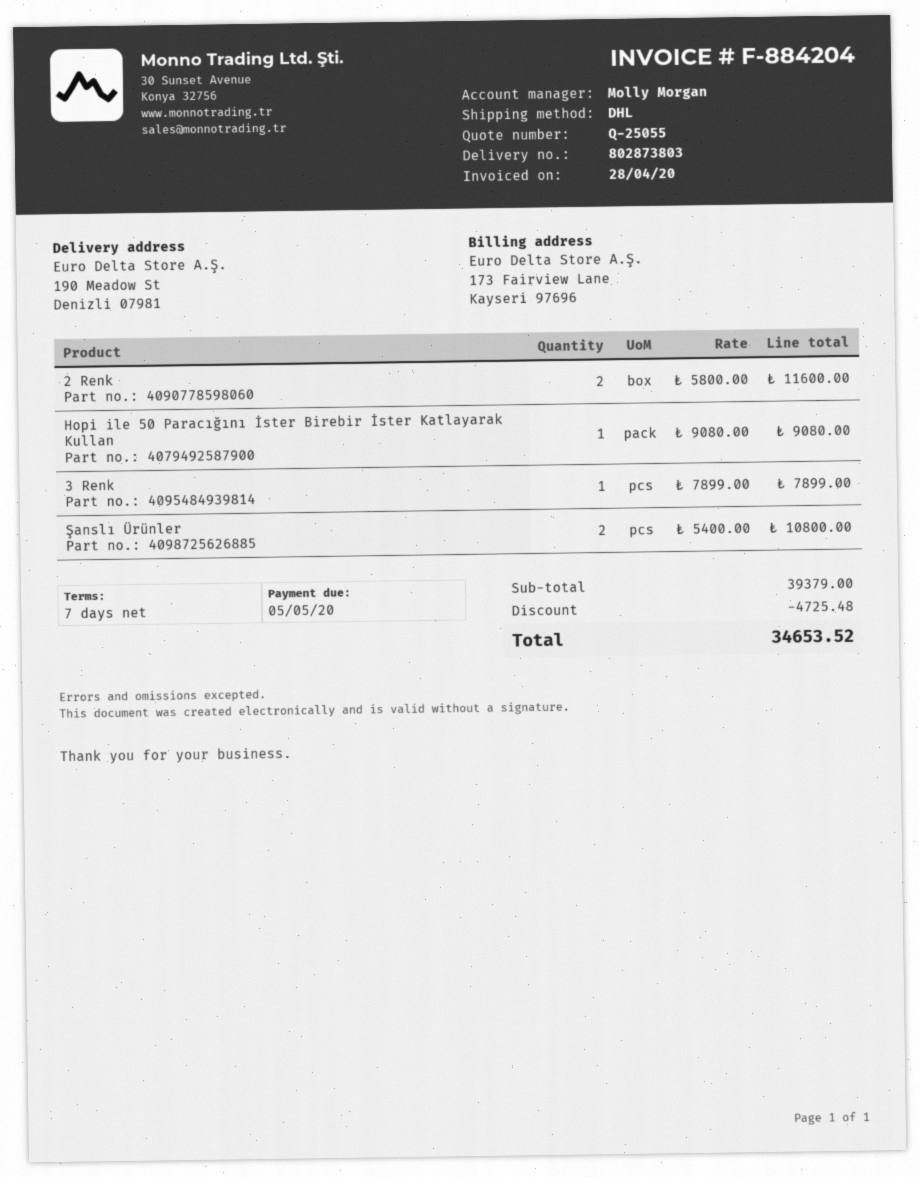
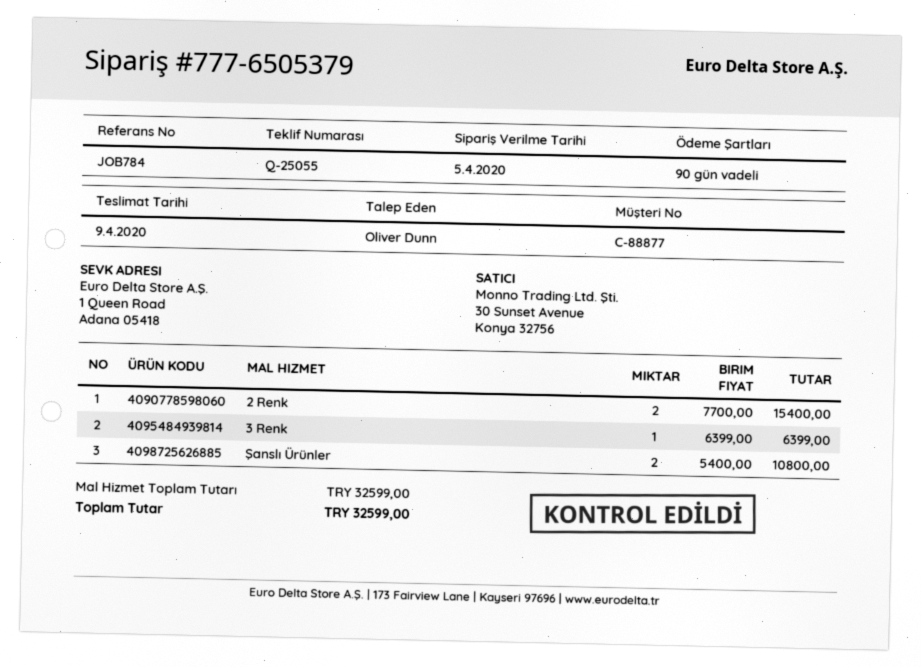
payment terms: 7 days -> 90 days
ship to: 190 Meadow St, Denizli 07981 -> 1 Queen Road, Adana 05418
2 Renk: 2 x 5800.00 = 11600.00 -> 2 x 7700.00 = 15400.00
Hopi ile 50 Paracığını İster Birebir İster Katlayarak Kullan: 1 x 9080.00 = 9080.00 -> none
3 Renk: 1 x 7899.00 = 7899.00 -> 1 x 6399.00 = 6399.00
subtotal: 39379.00 -> 32599.00
discount: 4725.48 -> none
total: 34653.52 -> 32599.00

